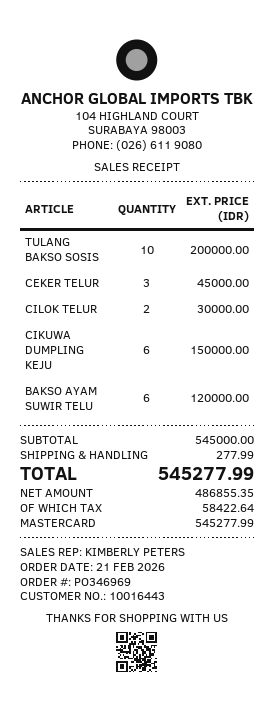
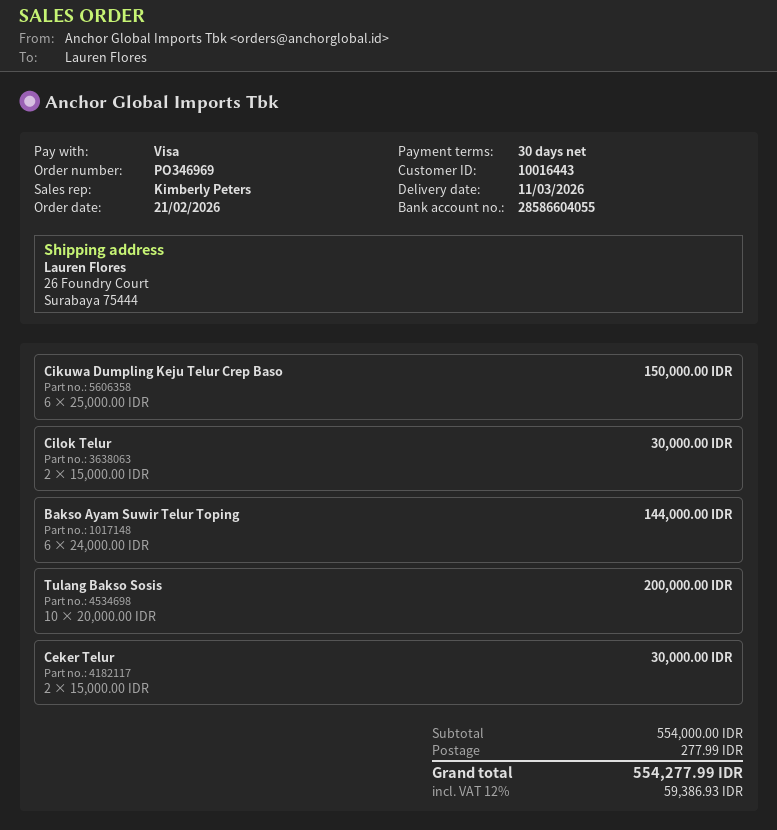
payment method: Mastercard -> Visa
CEKER TELUR: 3 for 45000.00 -> 2 for 30000.00
BAKSO AYAM SUWIR TELU: 6 for 120000.00 -> 6 for 144000.00
subtotal: 545000.00 -> 554000.00
tax: 58422.64 -> 59386.93
total: 545277.99 -> 554277.99

